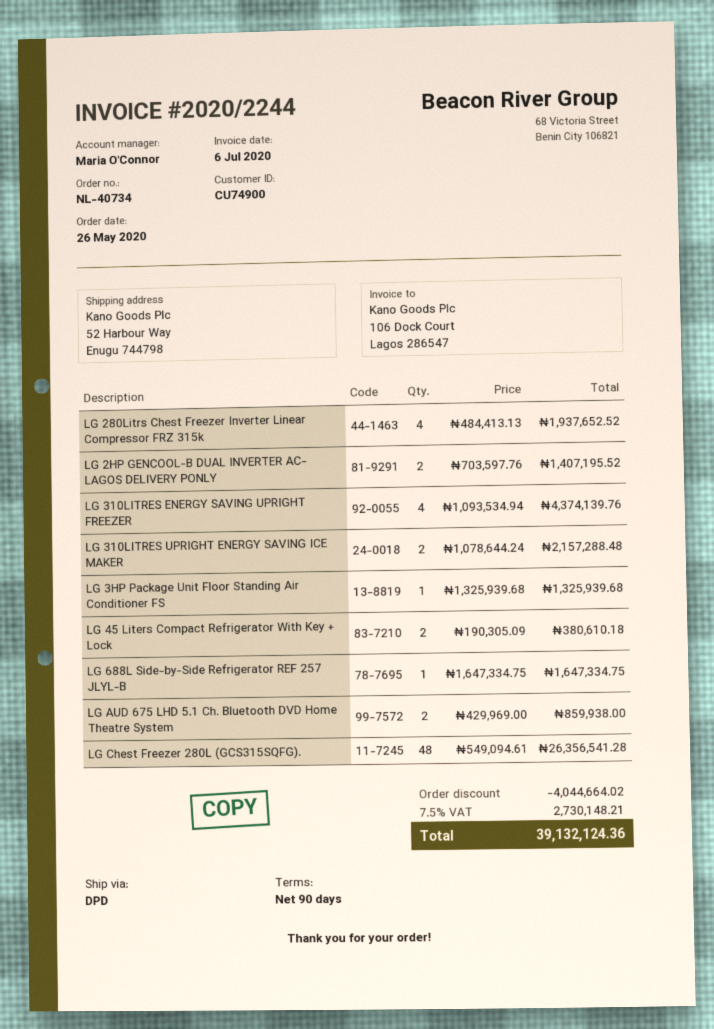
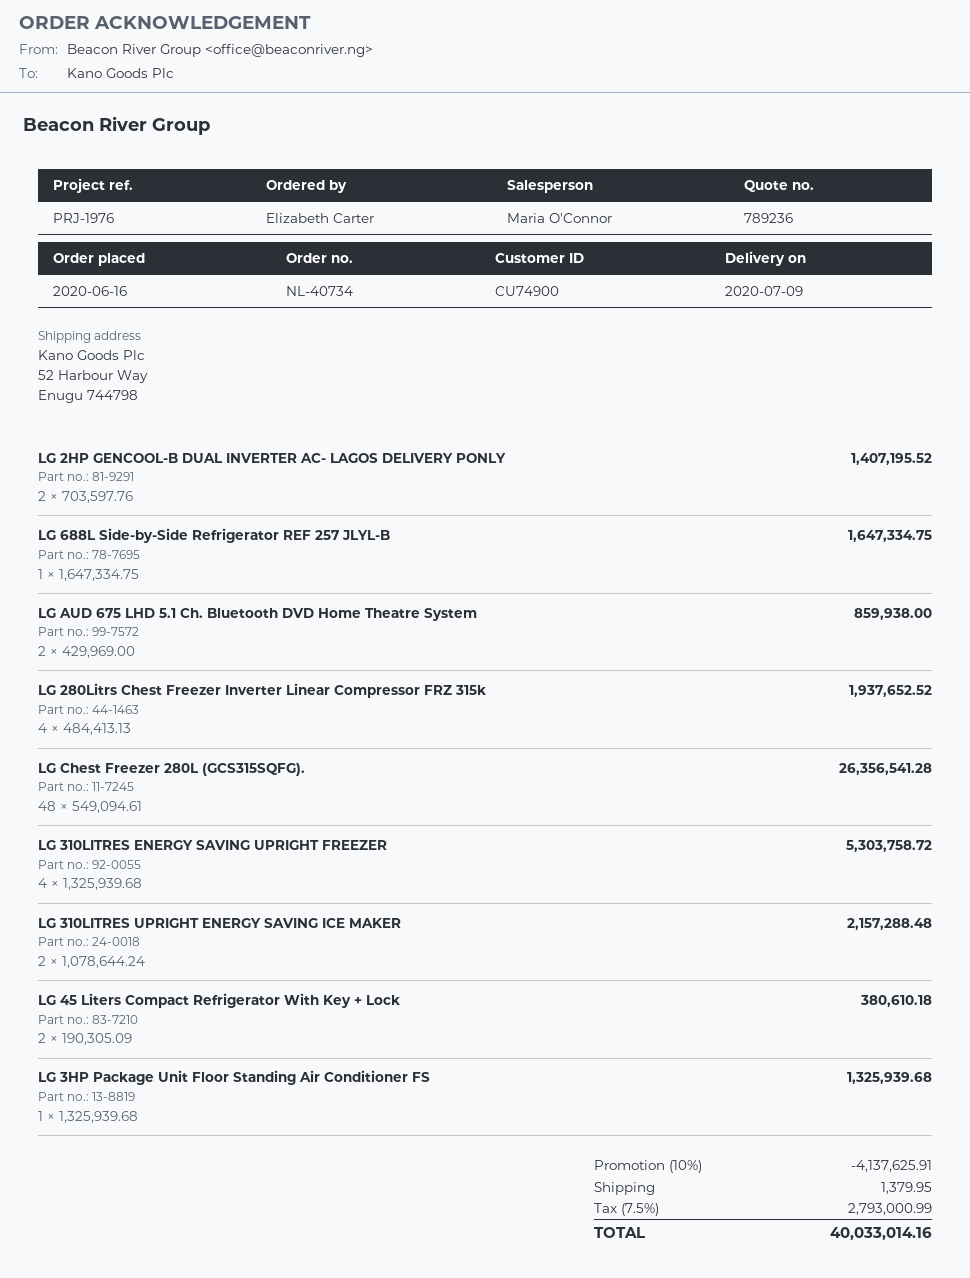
order date: 2020-05-26 -> 2020-06-16
LG 310LITRES ENERGY SAVING UPRIGHT FREEZER: 4 x 1093534.94 = 4374139.76 -> 4 x 1325939.68 = 5303758.72
discount: 4044664.02 -> 4137625.91
shipping: none -> 1379.95
tax: 7.5% = 2730148.21 -> 7.5% = 2793000.99
total: 39132124.36 -> 40033014.16

